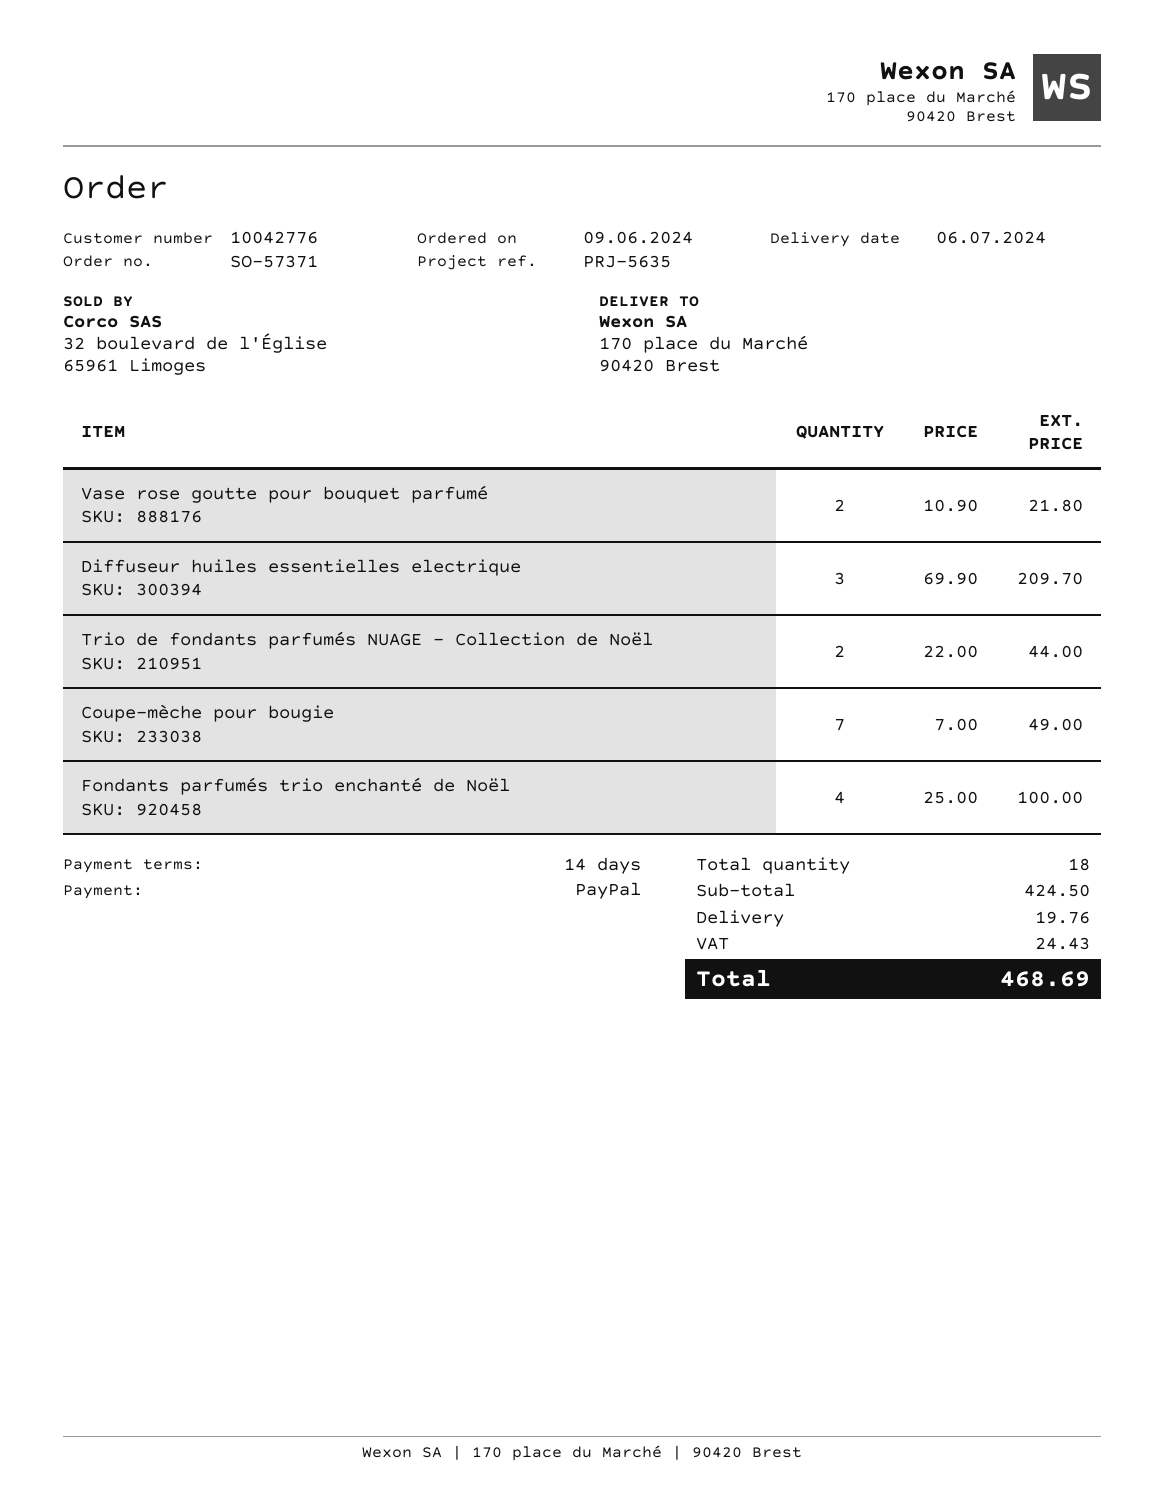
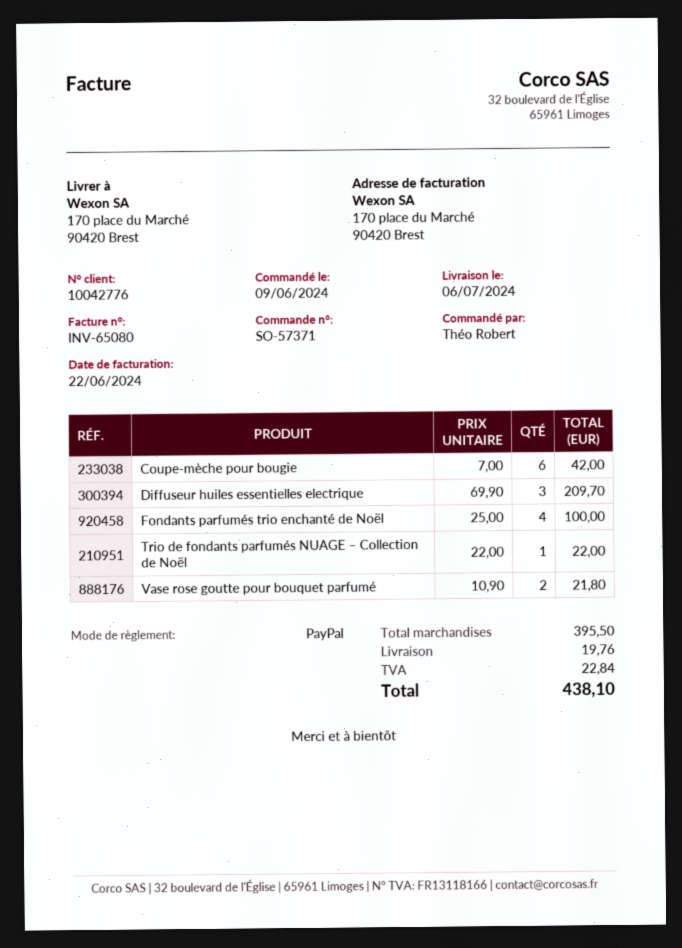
Trio de fondants parfumés NUAGE – Collection de Noël: 2 x 22.00 = 44.00 -> 1 x 22.00 = 22.00
Coupe-mèche pour bougie: 7 x 7.00 = 49.00 -> 6 x 7.00 = 42.00
subtotal: 424.50 -> 395.50
tax: 24.43 -> 22.84
total: 468.69 -> 438.10

